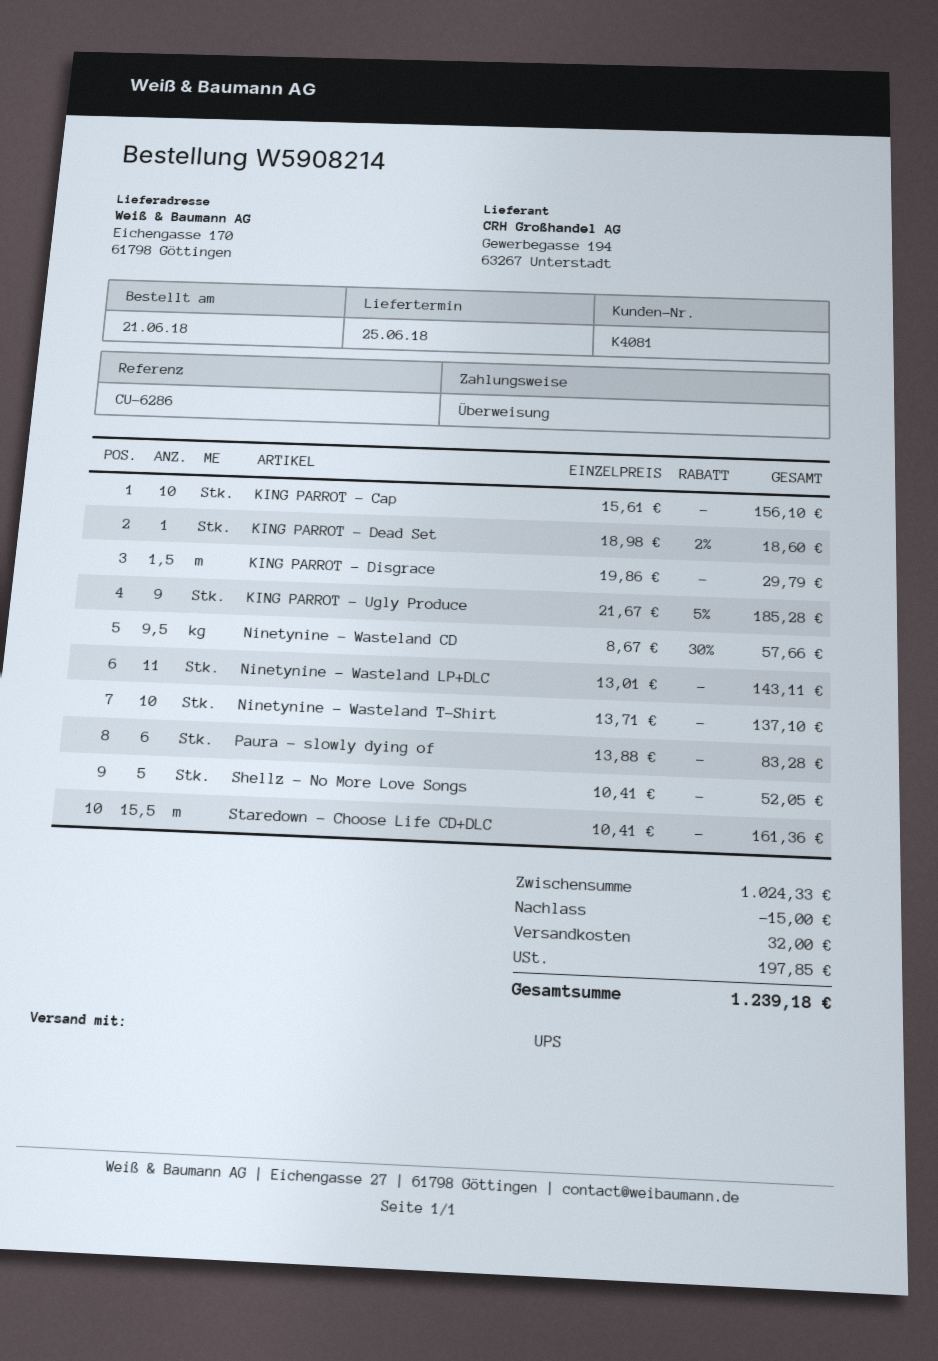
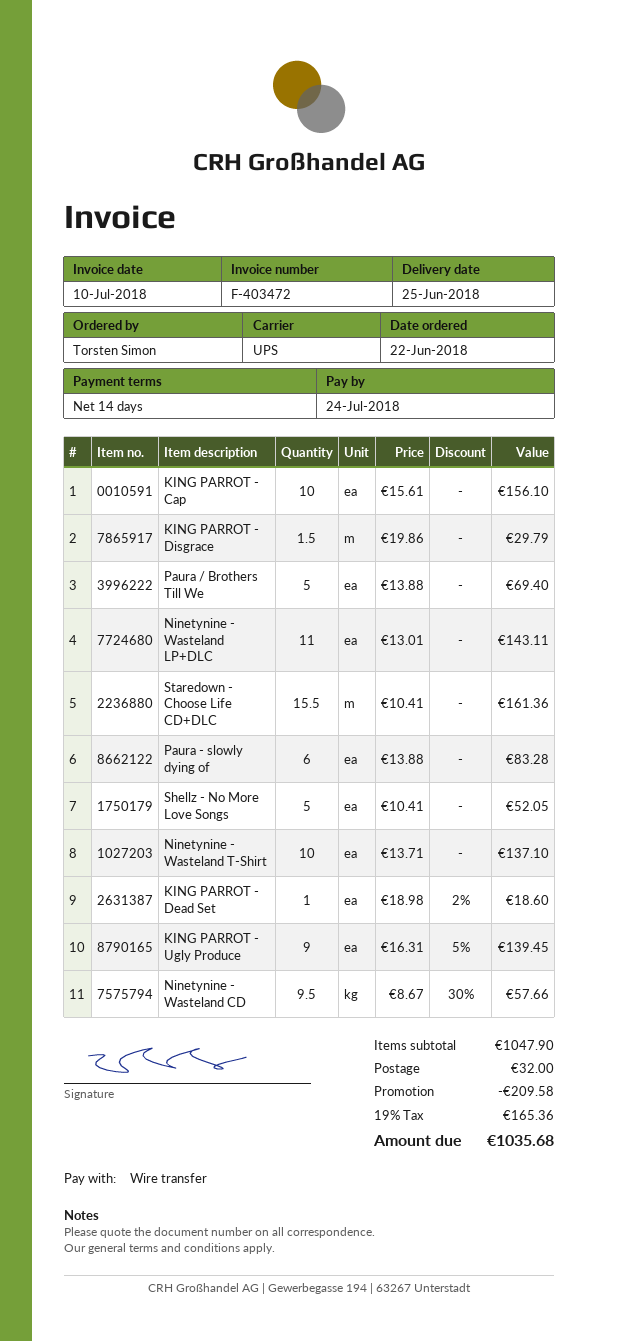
order date: 2018-06-21 -> 2018-06-22
KING PARROT - Ugly Produce: 9 x 21.67 - 5% = 185.28 -> 9 x 16.31 - 5% = 139.45
Paura / Brothers Till We: none -> 5 x 13.88 = 69.40
subtotal: 1024.33 -> 1047.90
discount: 15.00 -> 209.58
tax: 197.85 -> 165.36
total: 1239.18 -> 1035.68

